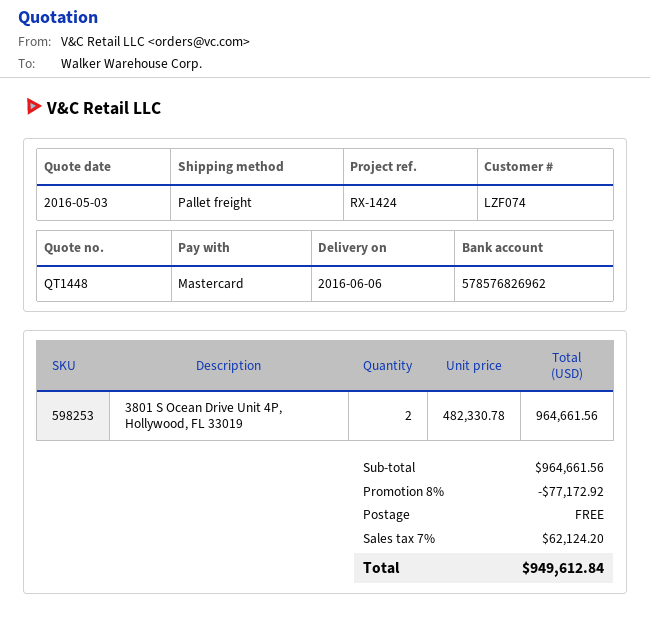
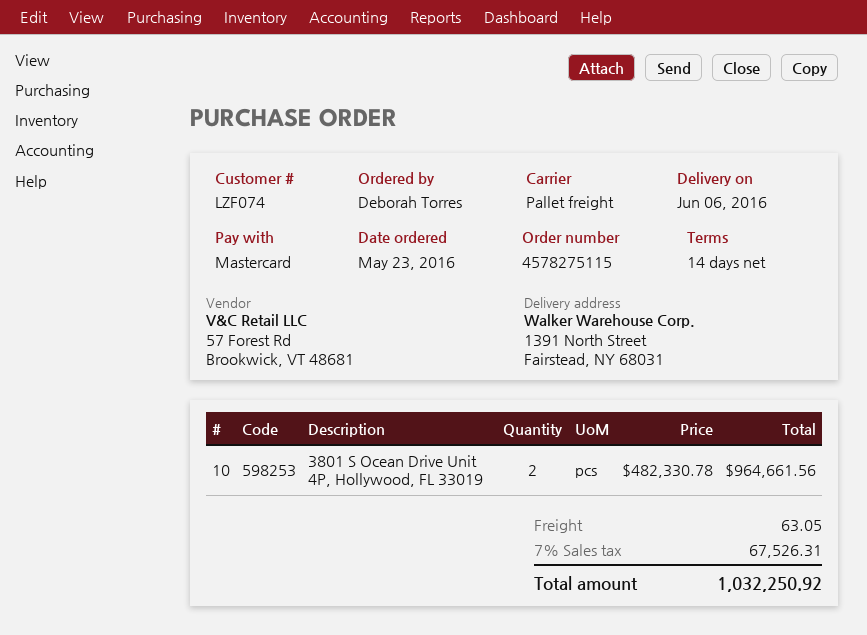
discount: 8% = 77172.92 -> none
shipping: 0.00 -> 63.05
tax: 7% = 62124.20 -> 7% = 67526.31
total: 949612.84 -> 1032250.92

